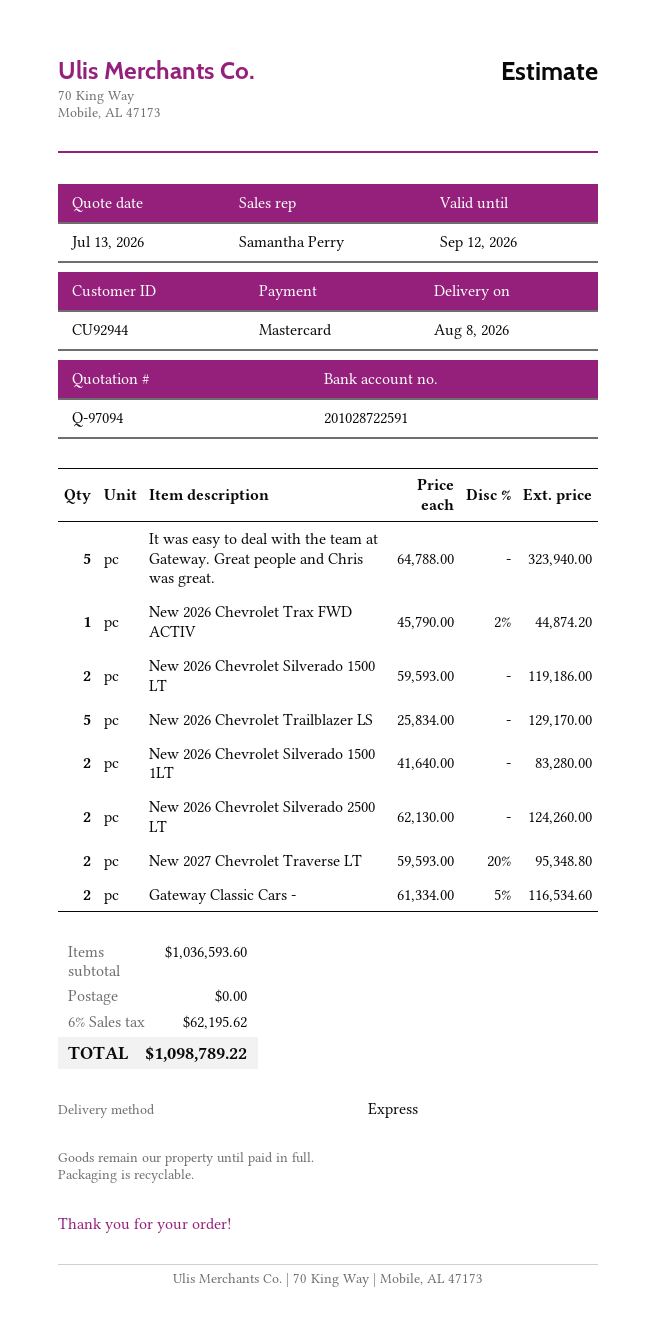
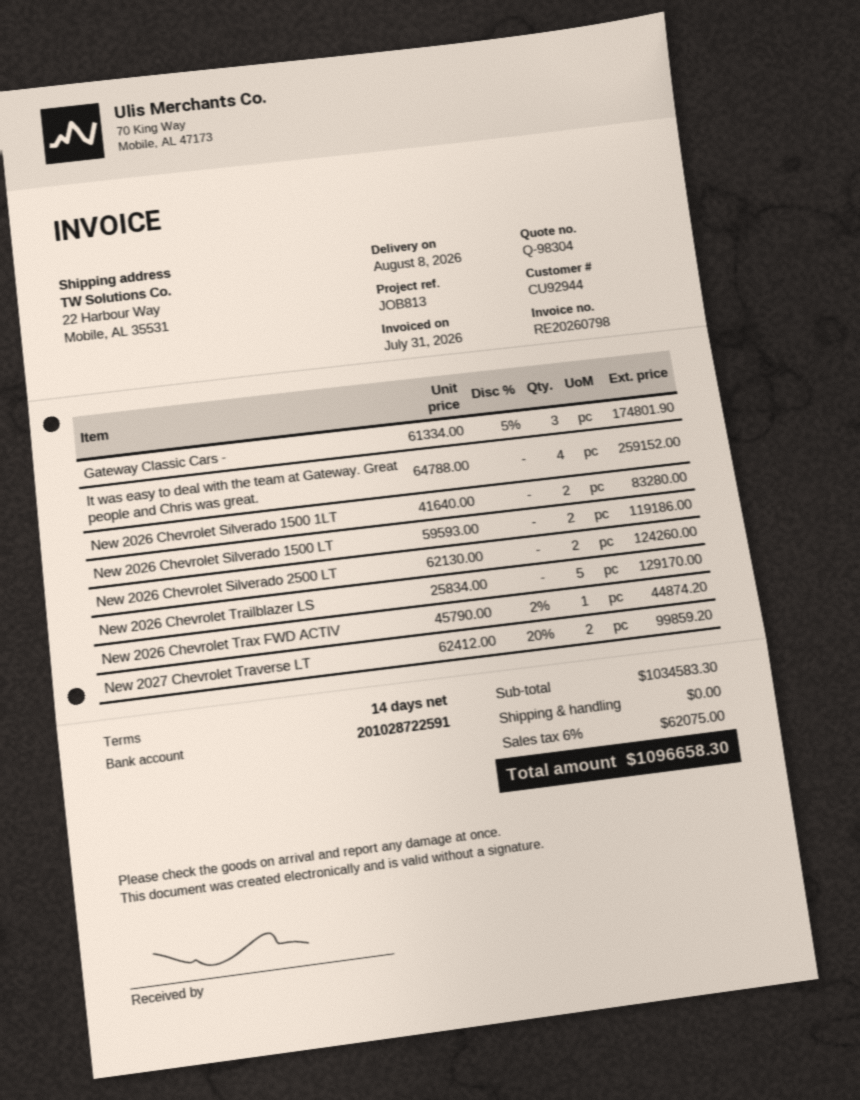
quote number: Q-97094 -> Q-98304
It was easy to deal with the team at Gateway. Great people and Chris was great.: 5 x 64788.00 = 323940.00 -> 4 x 64788.00 = 259152.00
New 2027 Chevrolet Traverse LT: 2 x 59593.00 - 20% = 95348.80 -> 2 x 62412.00 - 20% = 99859.20
Gateway Classic Cars -: 2 x 61334.00 - 5% = 116534.60 -> 3 x 61334.00 - 5% = 174801.90
subtotal: 1036593.60 -> 1034583.30
tax: 6% = 62195.62 -> 6% = 62075.00
total: 1098789.22 -> 1096658.30

